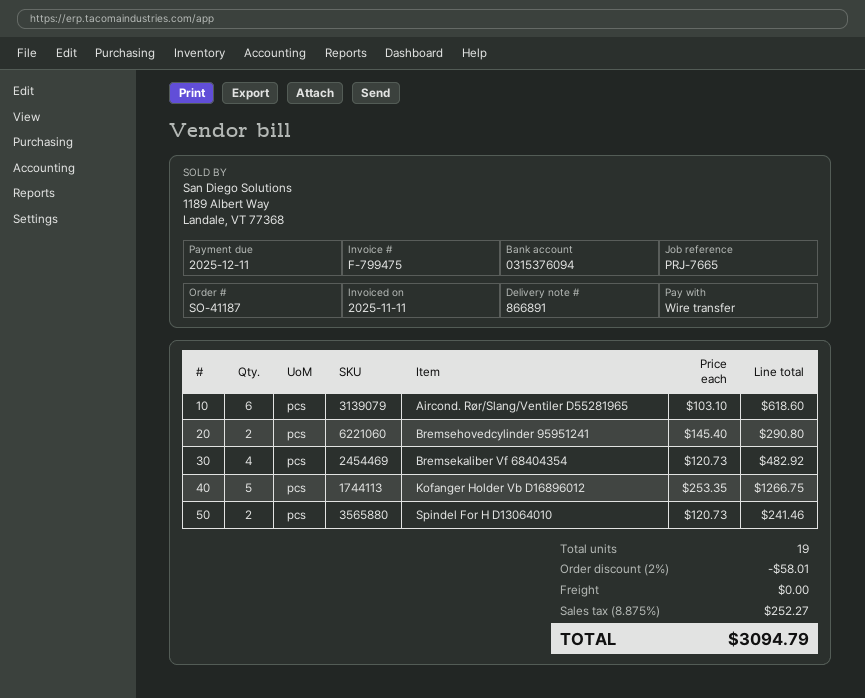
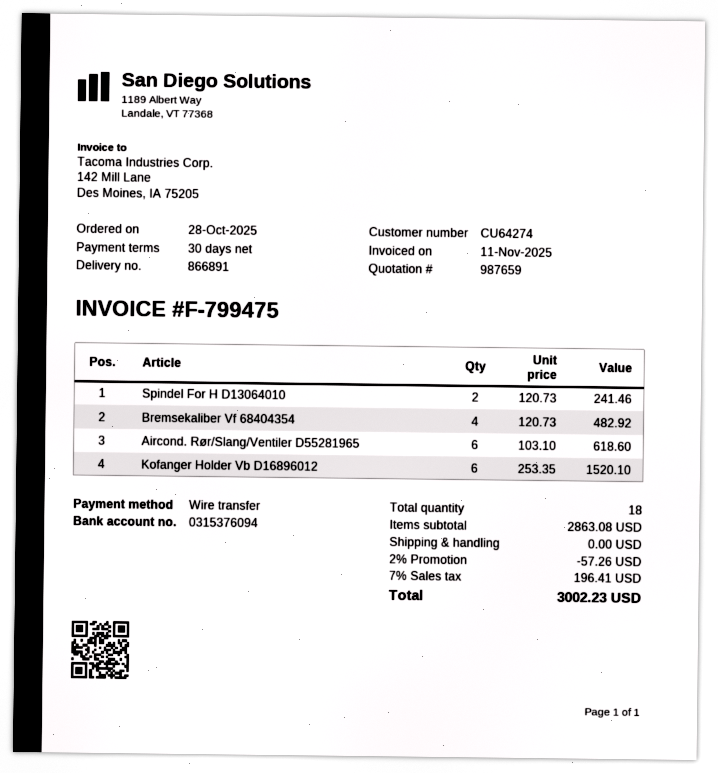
Bremsehovedcylinder 95951241: 2 x 145.40 = 290.80 -> none
Kofanger Holder Vb D16896012: 5 x 253.35 = 1266.75 -> 6 x 253.35 = 1520.10
total quantity: 19 -> 18
discount: 2% = 58.01 -> 2% = 57.26
tax: 8.875% = 252.27 -> 7% = 196.41
total: 3094.79 -> 3002.23

